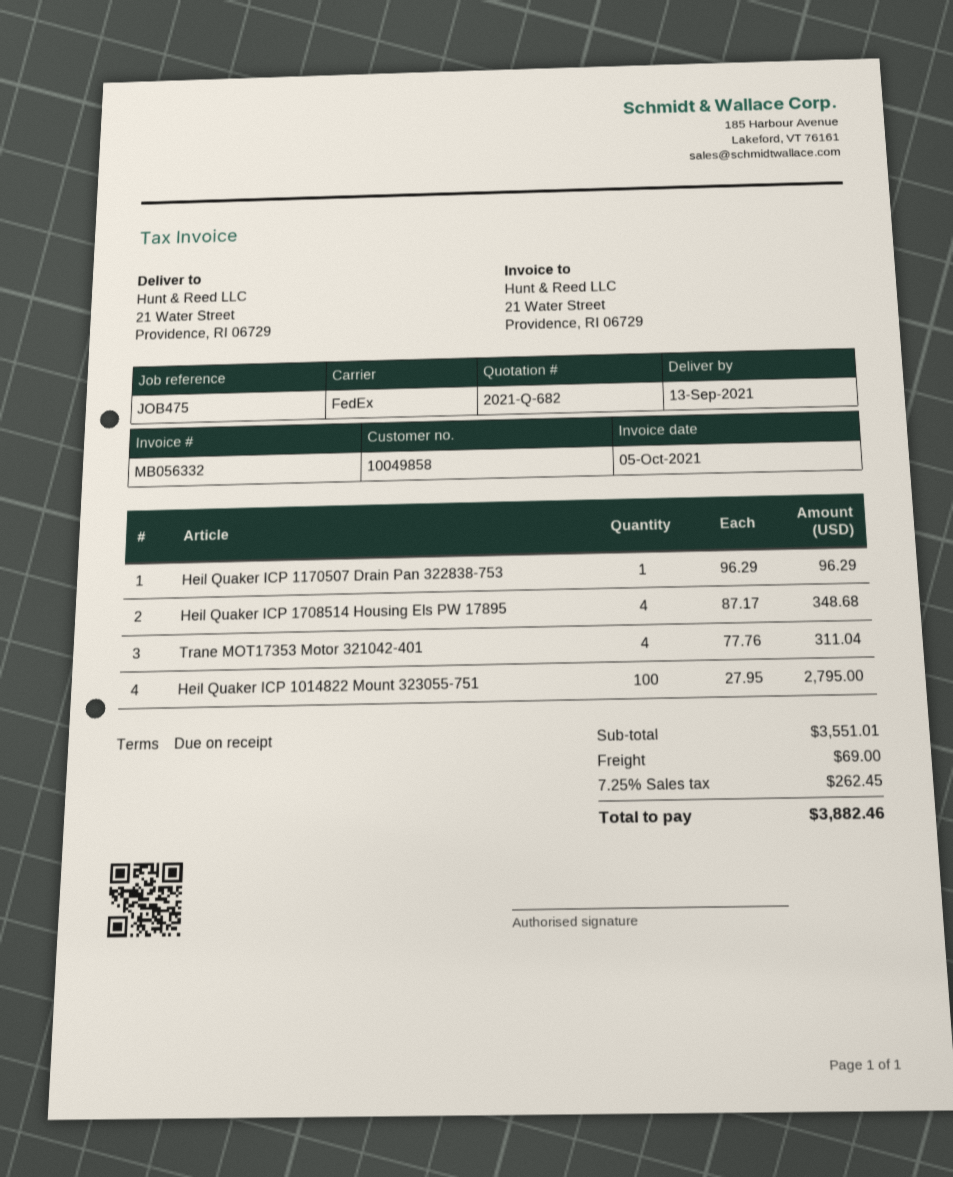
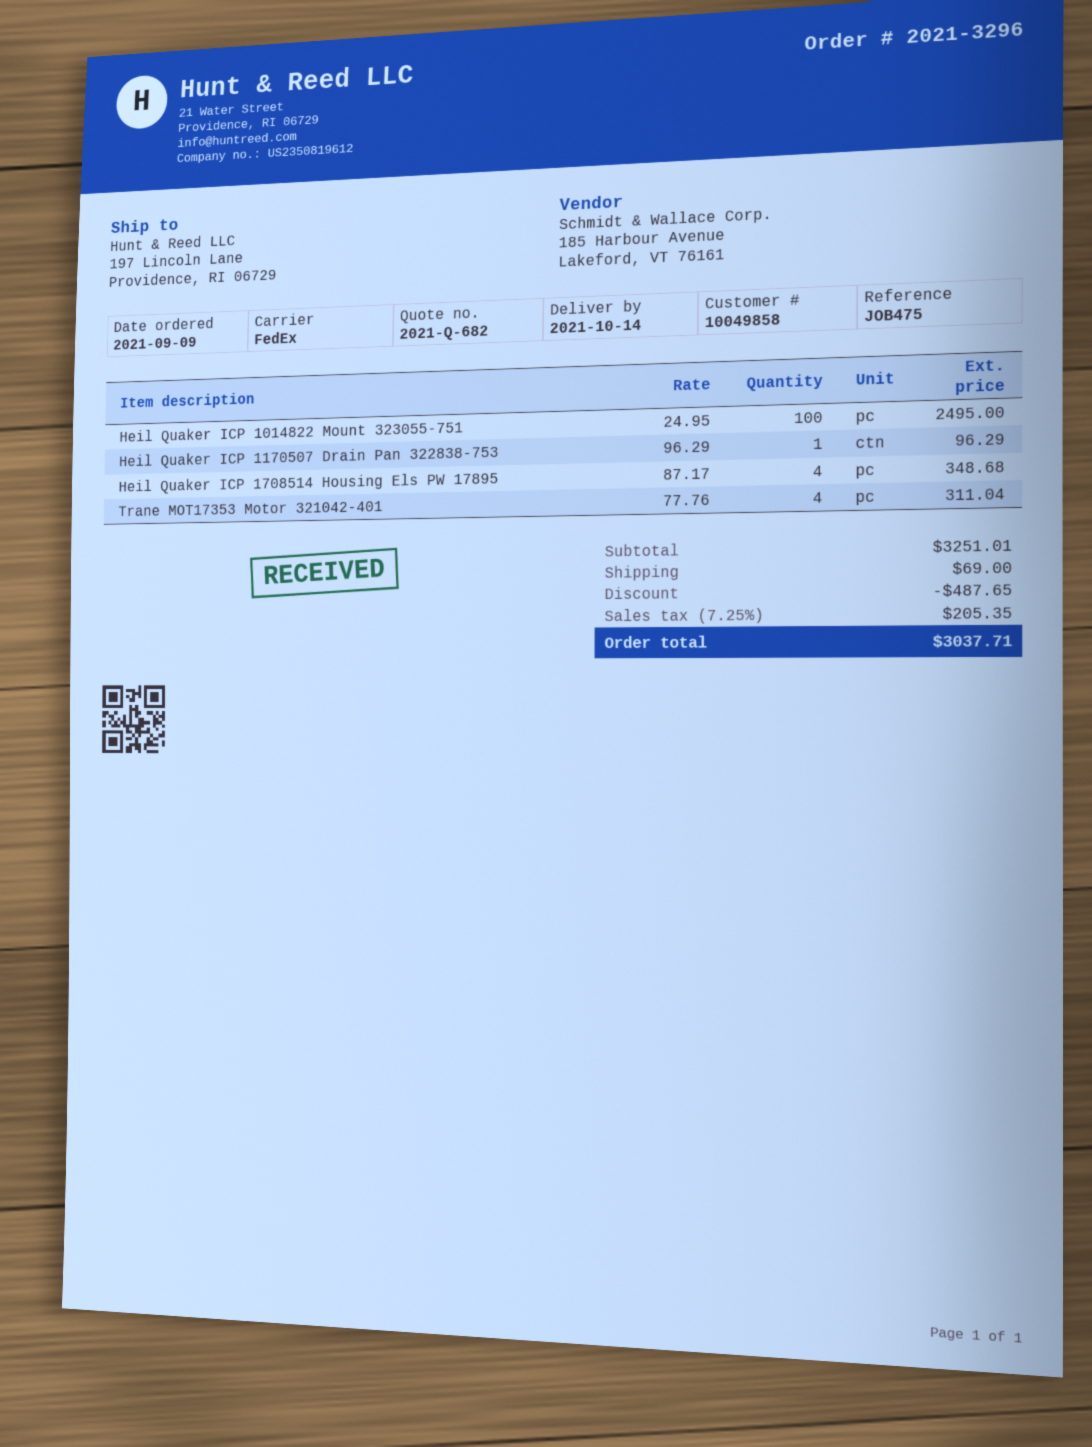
delivery date: 2021-09-13 -> 2021-10-14
ship to: 21 Water Street, Providence, RI 06729 -> 197 Lincoln Lane, Providence, RI 06729
Heil Quaker ICP 1014822 Mount 323055-751: 100 x 27.95 = 2795.00 -> 100 x 24.95 = 2495.00
subtotal: 3551.01 -> 3251.01
discount: none -> 487.65
tax: 7.25% = 262.45 -> 7.25% = 205.35
total: 3882.46 -> 3037.71

